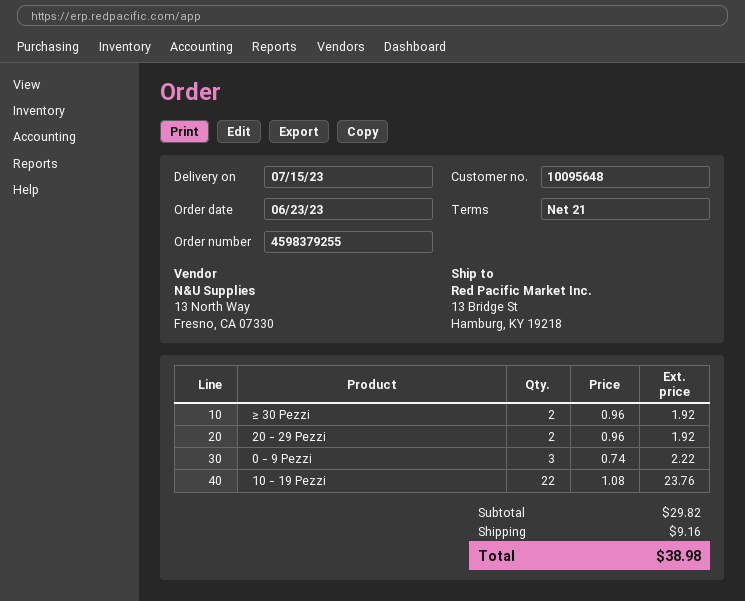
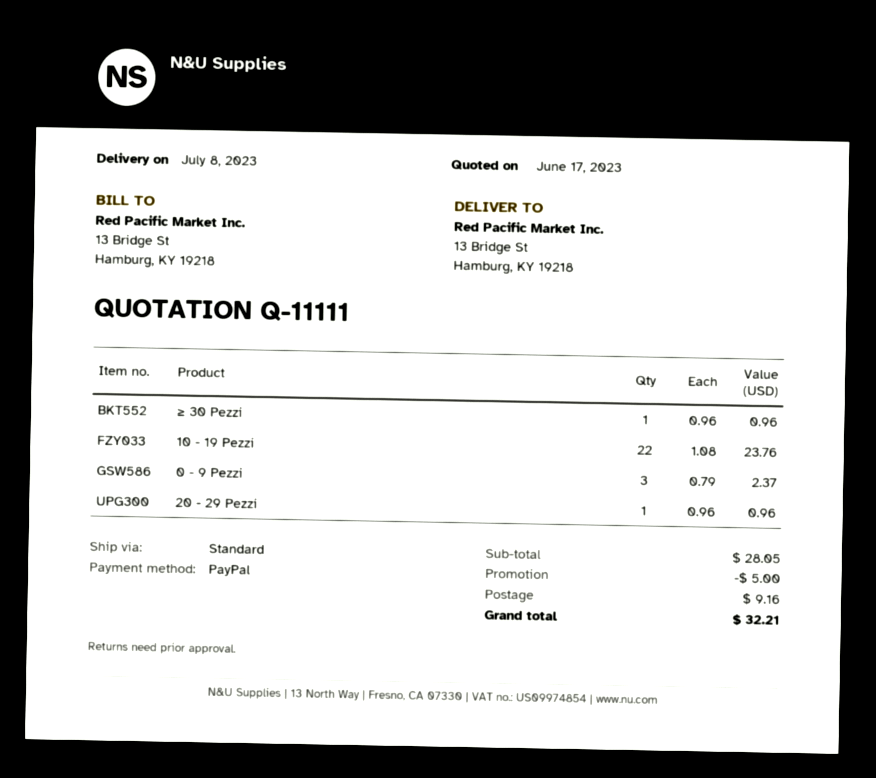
delivery date: 2023-07-15 -> 2023-07-08
≥ 30 Pezzi: 2 x 0.96 = 1.92 -> 1 x 0.96 = 0.96
20 - 29 Pezzi: 2 x 0.96 = 1.92 -> 1 x 0.96 = 0.96
0 - 9 Pezzi: 3 x 0.74 = 2.22 -> 3 x 0.79 = 2.37
subtotal: 29.82 -> 28.05
discount: none -> 5.00
total: 38.98 -> 32.21

